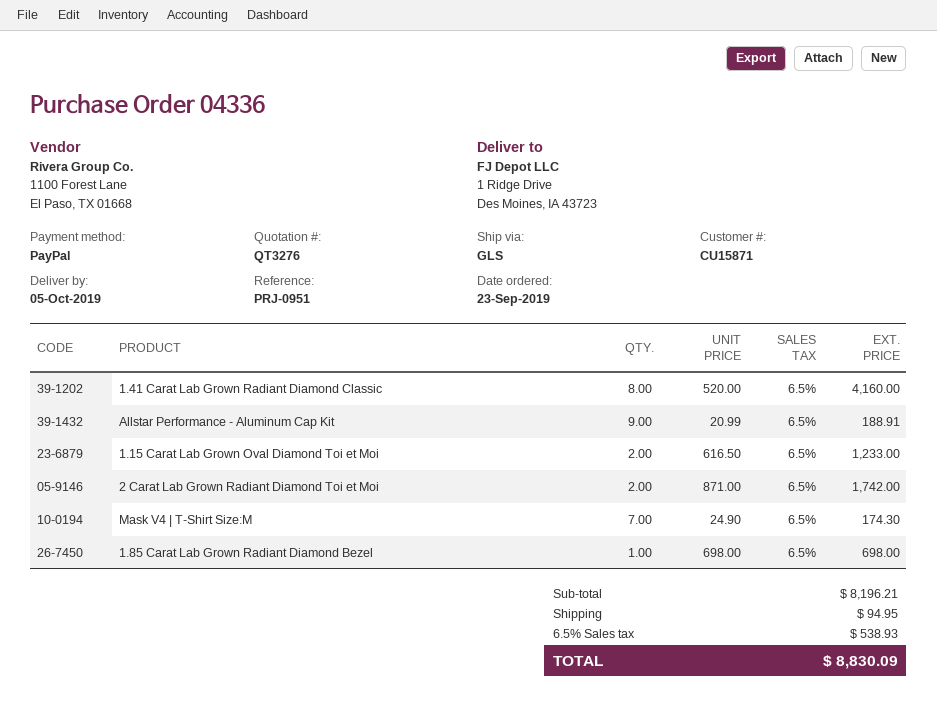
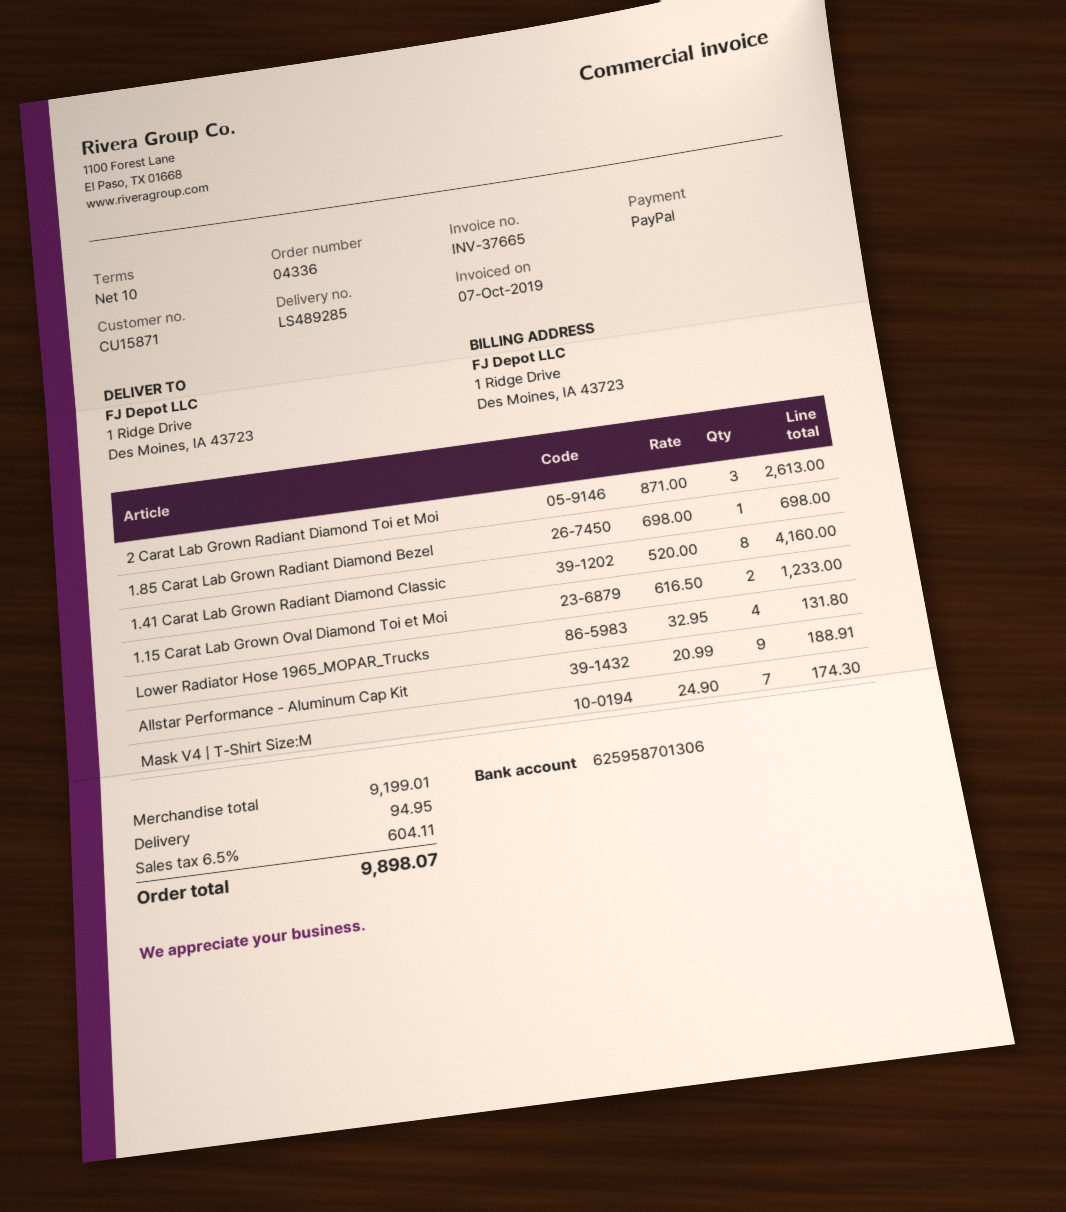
2 Carat Lab Grown Radiant Diamond Toi et Moi: 2 x 871.00 = 1742.00 -> 3 x 871.00 = 2613.00
Lower Radiator Hose 1965_MOPAR_Trucks: none -> 4 x 32.95 = 131.80
subtotal: 8196.21 -> 9199.01
tax: 6.5% = 538.93 -> 6.5% = 604.11
total: 8830.09 -> 9898.07

